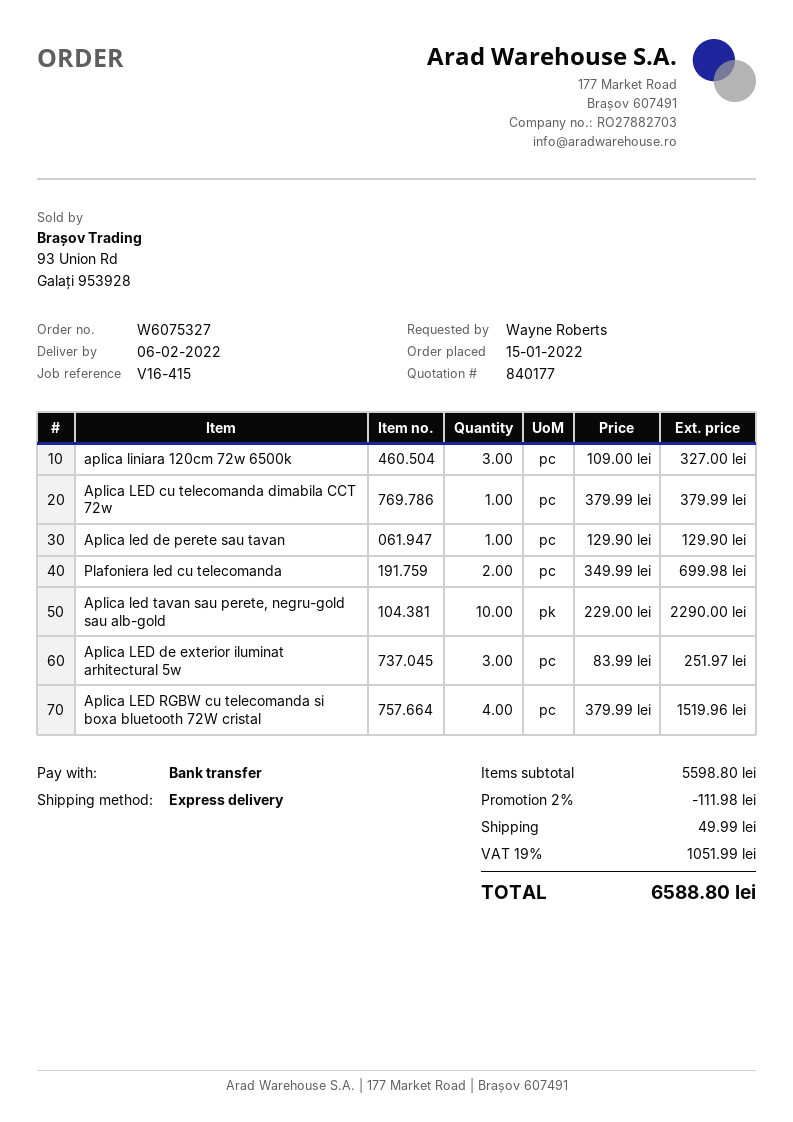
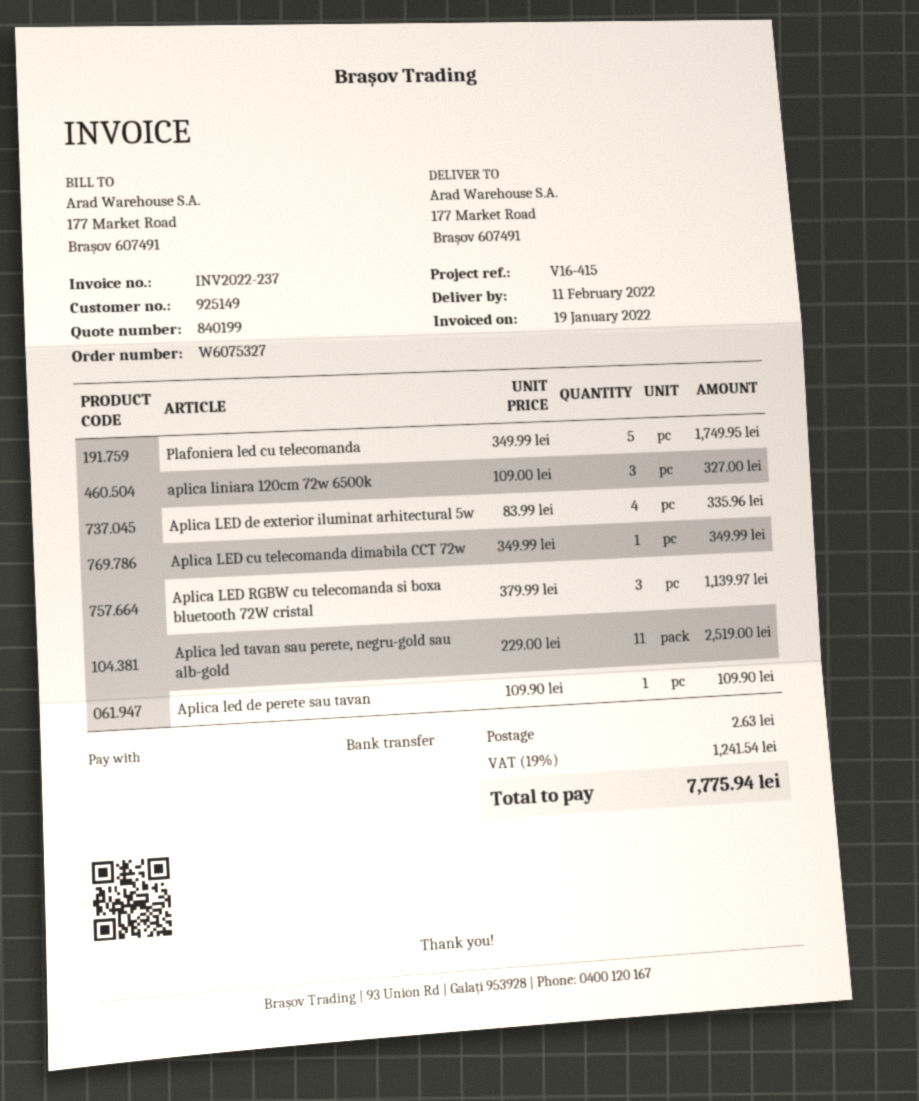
quote number: 840177 -> 840199
delivery date: 2022-02-06 -> 2022-02-11
Aplica LED cu telecomanda dimabila CCT 72w: 1 x 379.99 = 379.99 -> 1 x 349.99 = 349.99
Aplica led de perete sau tavan: 1 x 129.90 = 129.90 -> 1 x 109.90 = 109.90
Plafoniera led cu telecomanda: 2 x 349.99 = 699.98 -> 5 x 349.99 = 1749.95
Aplica led tavan sau perete, negru-gold sau alb-gold: 10 x 229.00 = 2290.00 -> 11 x 229.00 = 2519.00
Aplica LED de exterior iluminat arhitectural 5w: 3 x 83.99 = 251.97 -> 4 x 83.99 = 335.96
Aplica LED RGBW cu telecomanda si boxa bluetooth 72W cristal: 4 x 379.99 = 1519.96 -> 3 x 379.99 = 1139.97
discount: 2% = 111.98 -> none
shipping: 49.99 -> 2.63
tax: 19% = 1051.99 -> 19% = 1241.54
total: 6588.80 -> 7775.94

